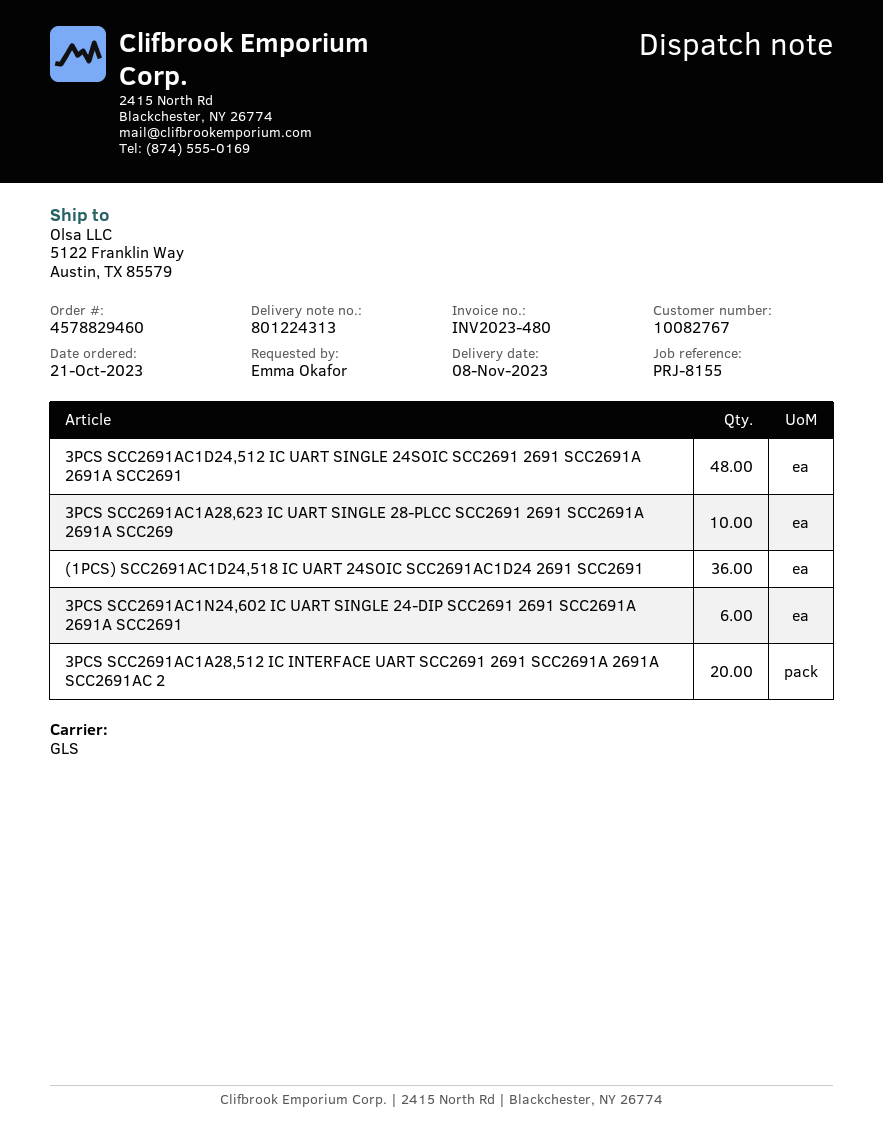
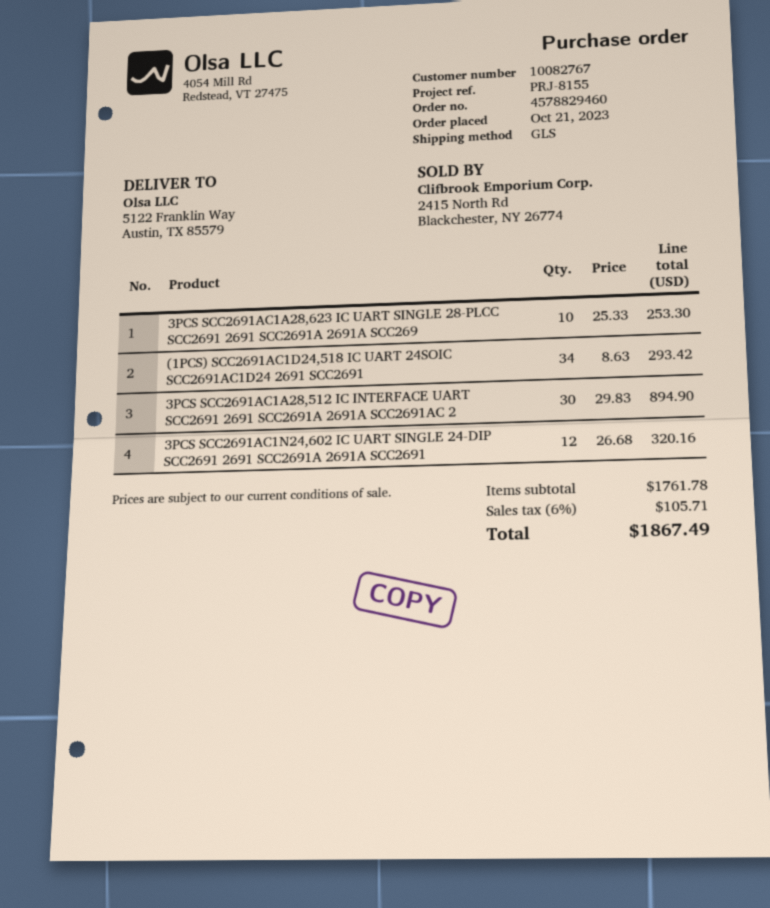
3PCS SCC2691AC1D24,512 IC UART SINGLE 24SOIC SCC2691 2691 SCC2691A 2691A SCC2691: 48 -> none
(1PCS) SCC2691AC1D24,518 IC UART 24SOIC SCC2691AC1D24 2691 SCC2691: 36 -> 34
3PCS SCC2691AC1N24,602 IC UART SINGLE 24-DIP SCC2691 2691 SCC2691A 2691A SCC2691: 6 -> 12
3PCS SCC2691AC1A28,512 IC INTERFACE UART SCC2691 2691 SCC2691A 2691A SCC2691AC 2: 20 -> 30

